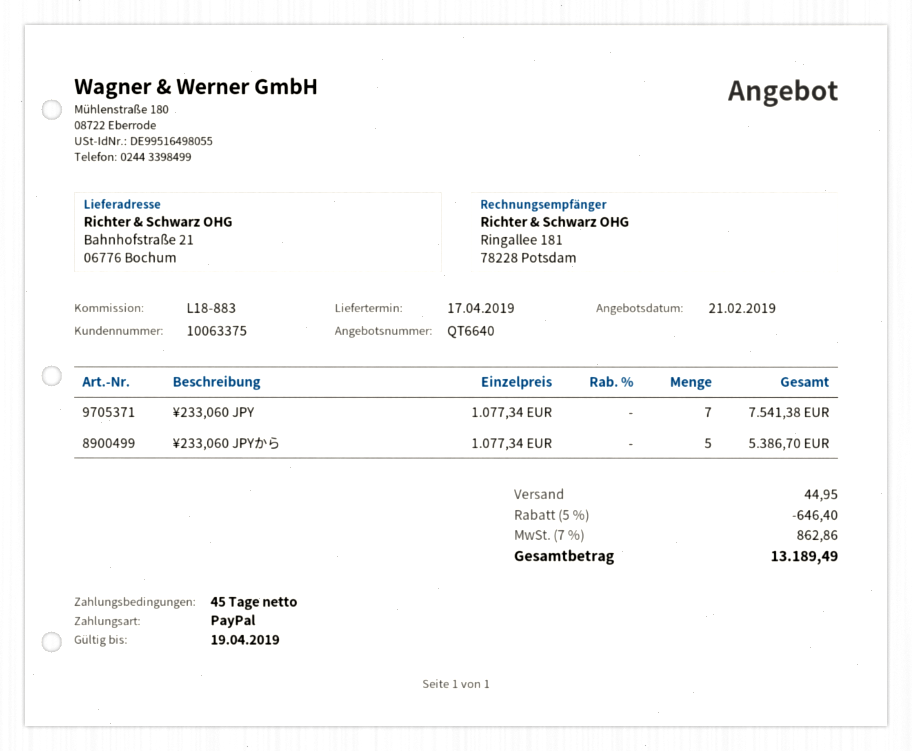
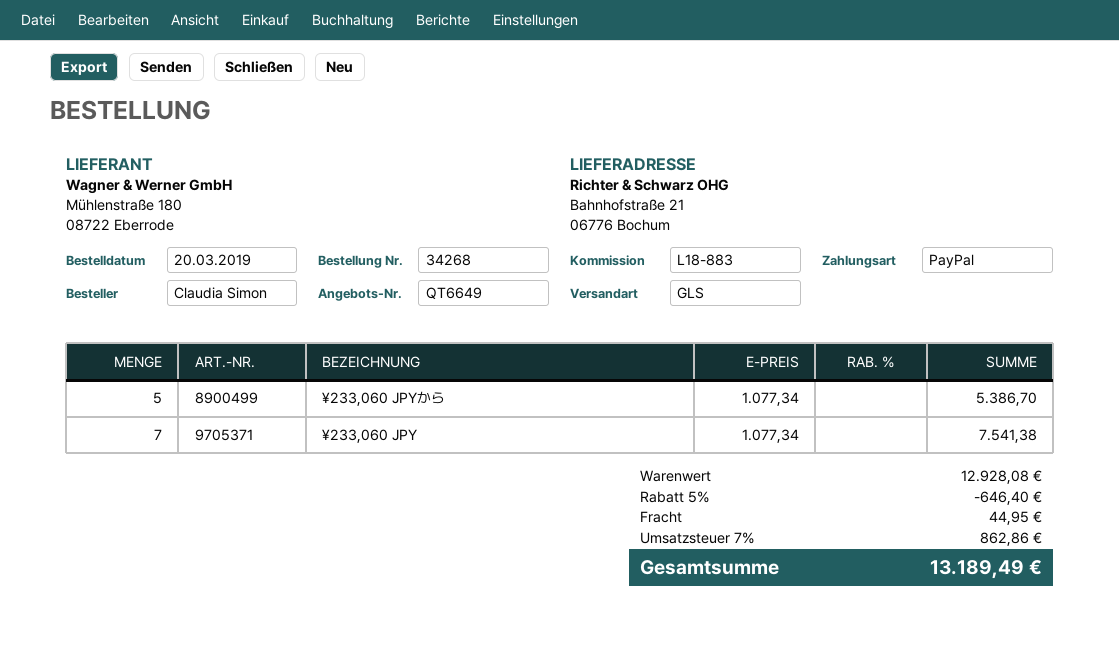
quote number: QT6640 -> QT6649

